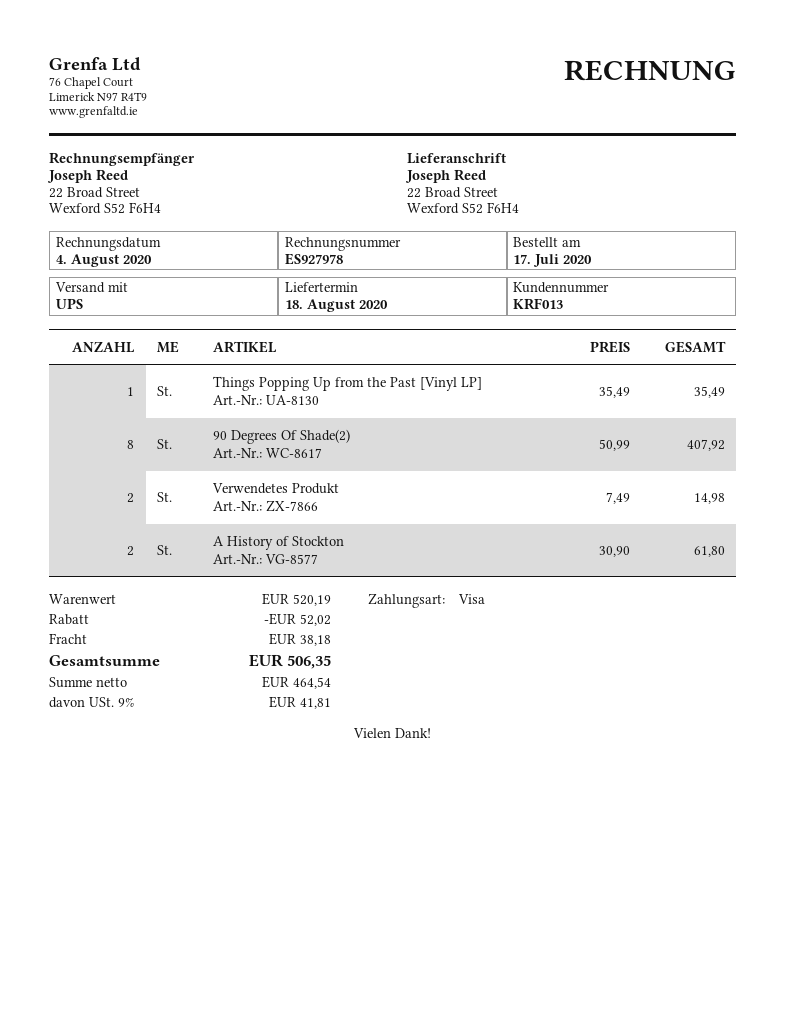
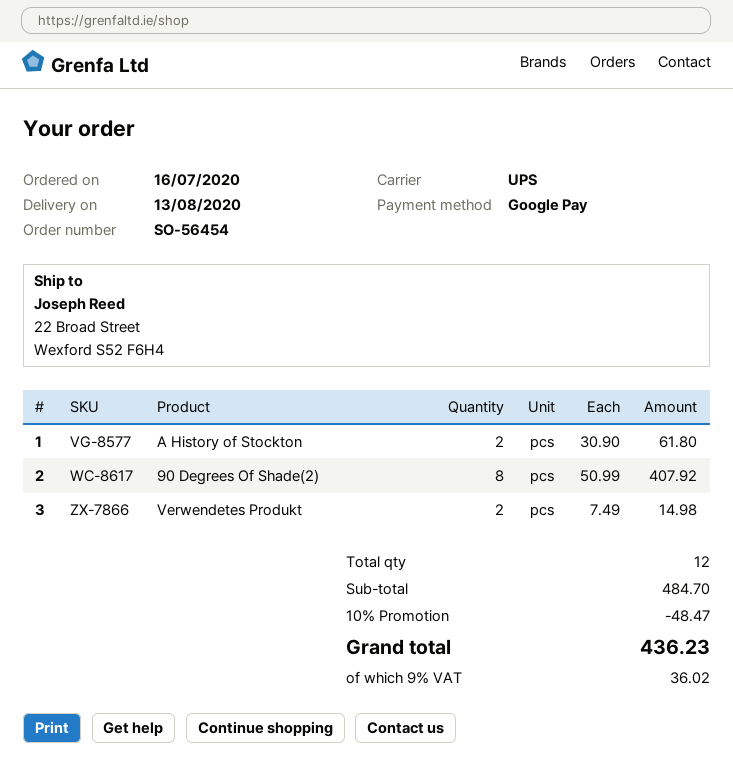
order date: 2020-07-17 -> 2020-07-16
delivery date: 2020-08-18 -> 2020-08-13
payment method: Visa -> Google Pay
Things Popping Up from the Past [Vinyl LP]: 1 x 35.49 = 35.49 -> none
subtotal: 520.19 -> 484.70
discount: 52.02 -> 48.47
shipping: 38.18 -> none
tax: 9% = 41.81 -> 9% = 36.02
total: 506.35 -> 436.23

